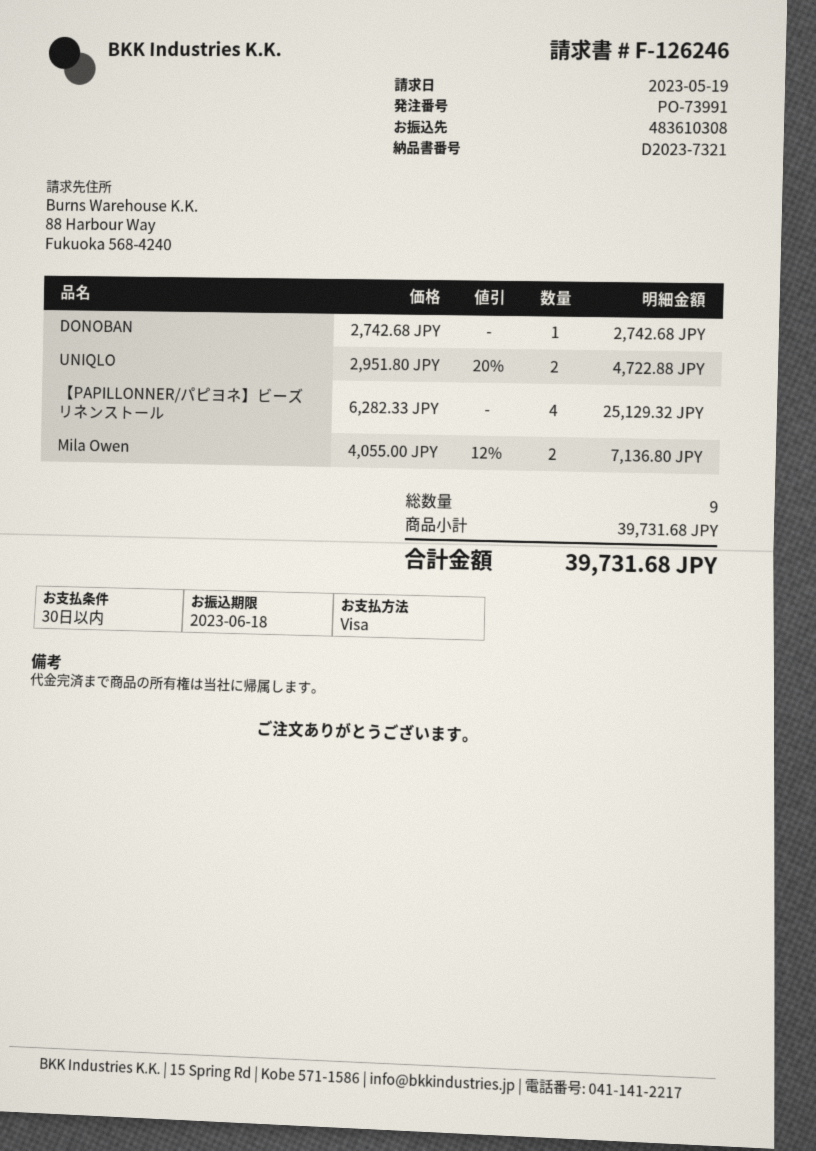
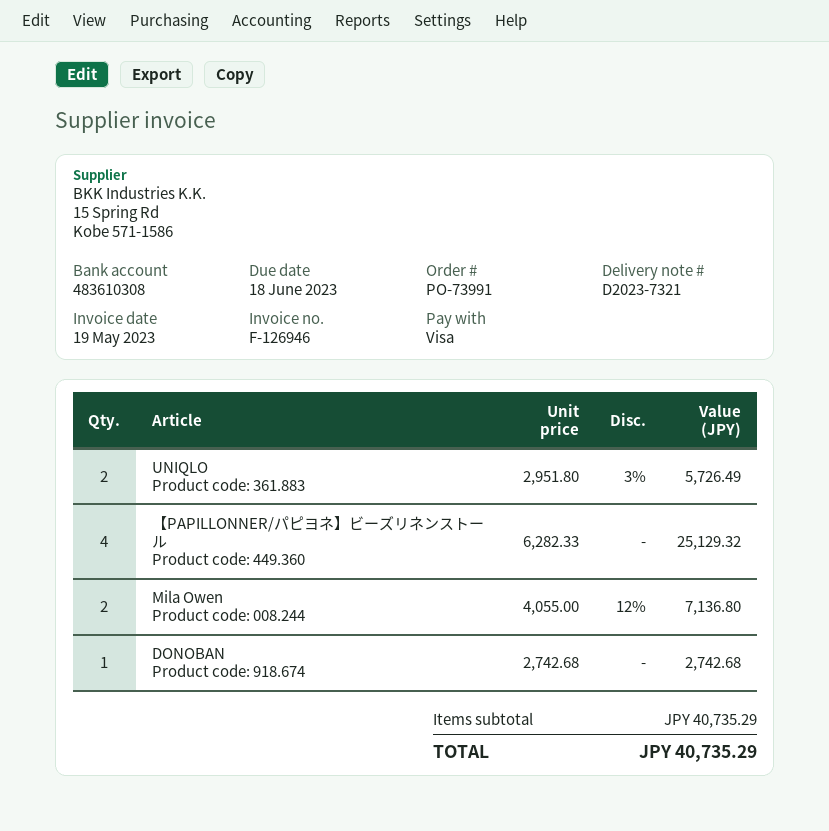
invoice number: F-126246 -> F-126946
UNIQLO: 2 x 2951.80 - 20% = 4722.88 -> 2 x 2951.80 - 3% = 5726.49
subtotal: 39731.68 -> 40735.29
total: 39731.68 -> 40735.29

